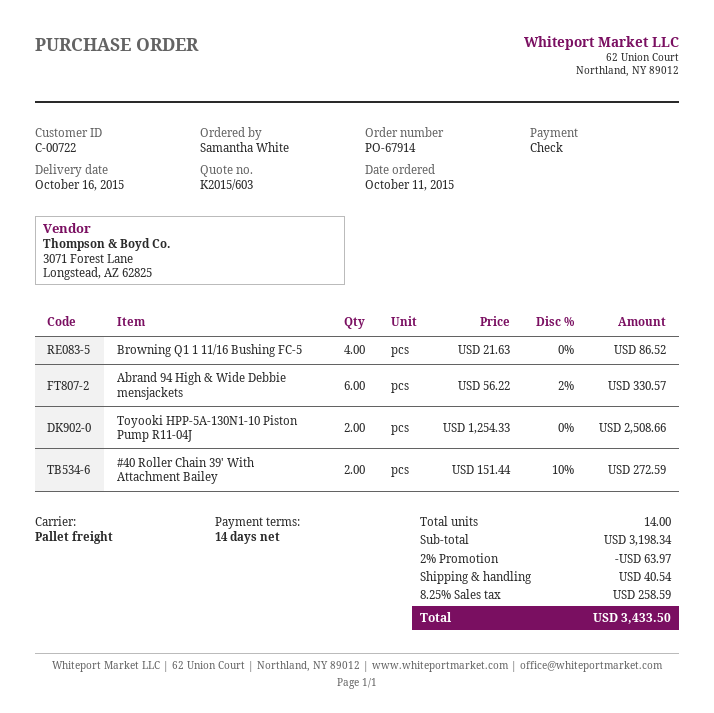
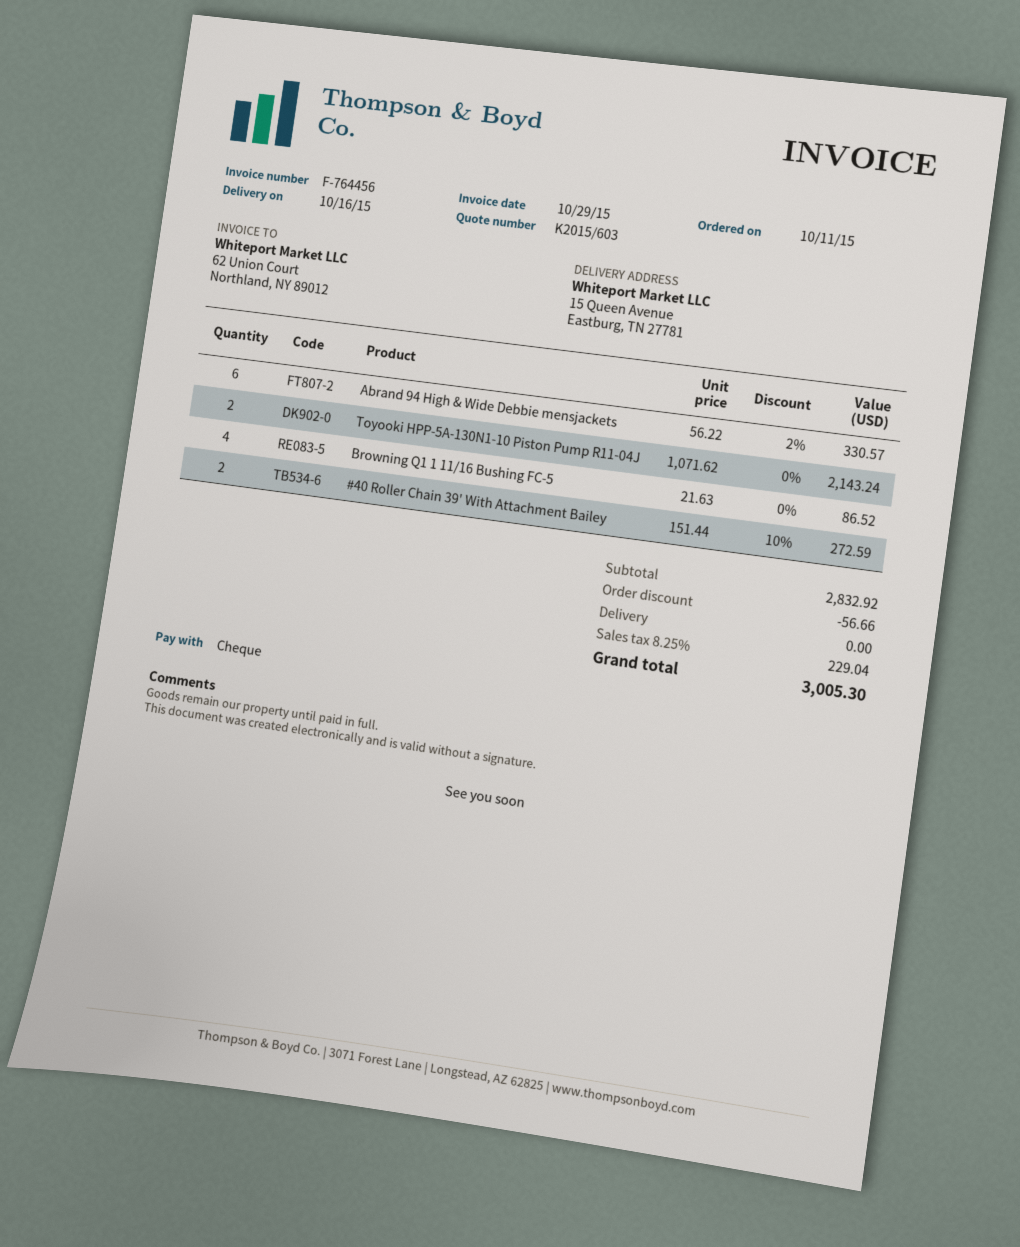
Toyooki HPP-5A-130N1-10 Piston Pump R11-04J: 2 x 1254.33 = 2508.66 -> 2 x 1071.62 = 2143.24
subtotal: 3198.34 -> 2832.92
discount: 63.97 -> 56.66
shipping: 40.54 -> 0.00
tax: 8.25% = 258.59 -> 8.25% = 229.04
total: 3433.50 -> 3005.30

